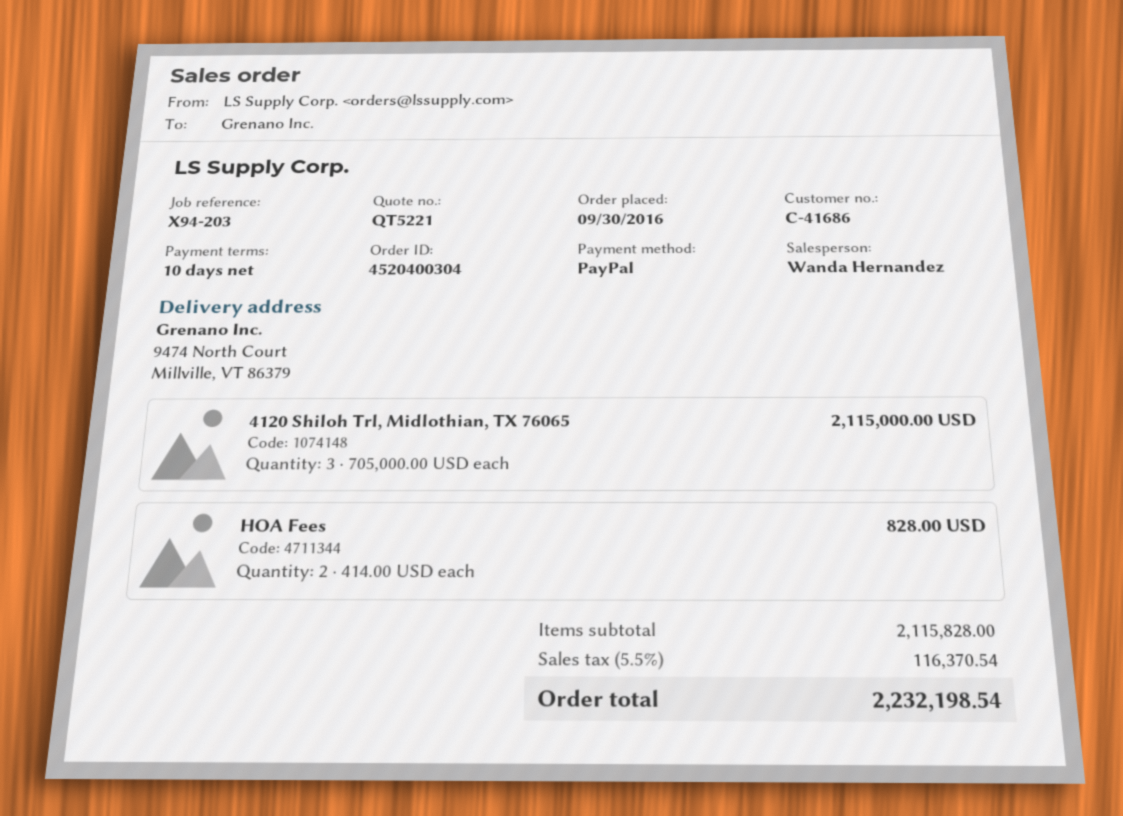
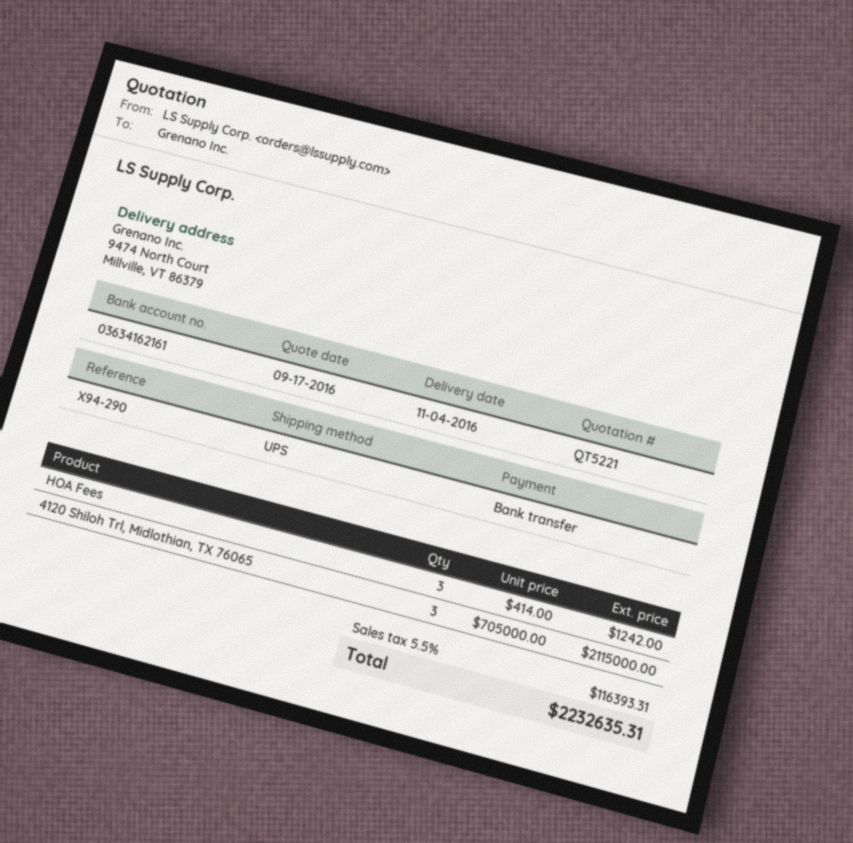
reference: X94-203 -> X94-290
payment method: PayPal -> bank transfer
HOA Fees: 2 x 414.00 = 828.00 -> 3 x 414.00 = 1242.00
tax: 5.5% = 116370.54 -> 5.5% = 116393.31
total: 2232198.54 -> 2232635.31

